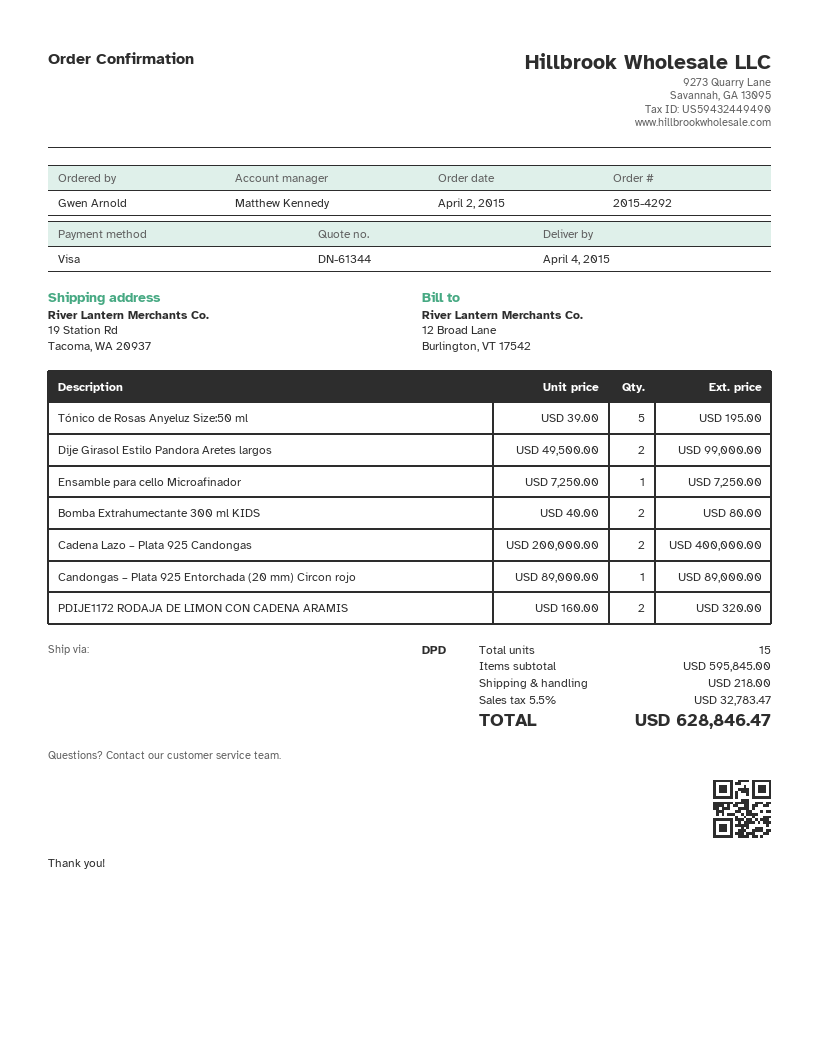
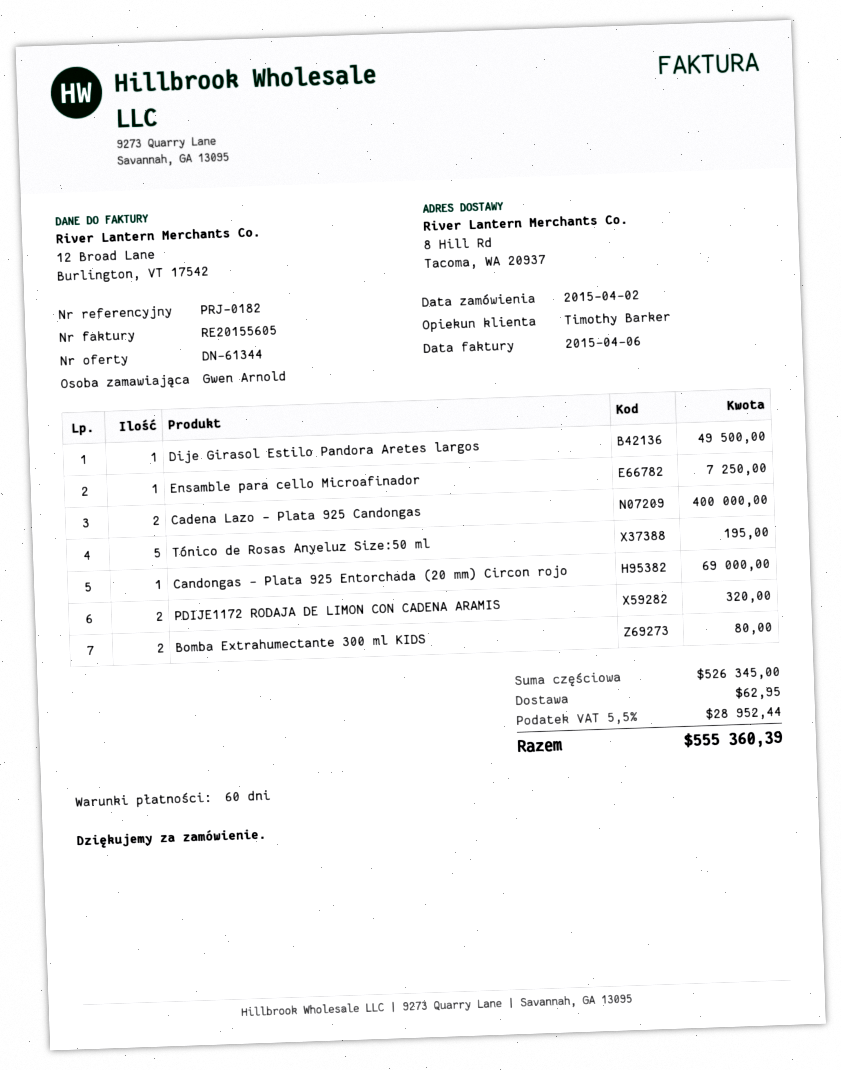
sales rep: Matthew Kennedy -> Timothy Barker
ship to: 19 Station Rd, Tacoma, WA 20937 -> 8 Hill Rd, Tacoma, WA 20937
Dije Girasol Estilo Pandora Aretes largos: 2 for 99000.00 -> 1 for 49500.00
Candongas – Plata 925 Entorchada (20 mm) Circon rojo: 1 for 89000.00 -> 1 for 69000.00
subtotal: 595845.00 -> 526345.00
shipping: 218.00 -> 62.95
tax: 5.5% = 32783.47 -> 5.5% = 28952.44
total: 628846.47 -> 555360.39

